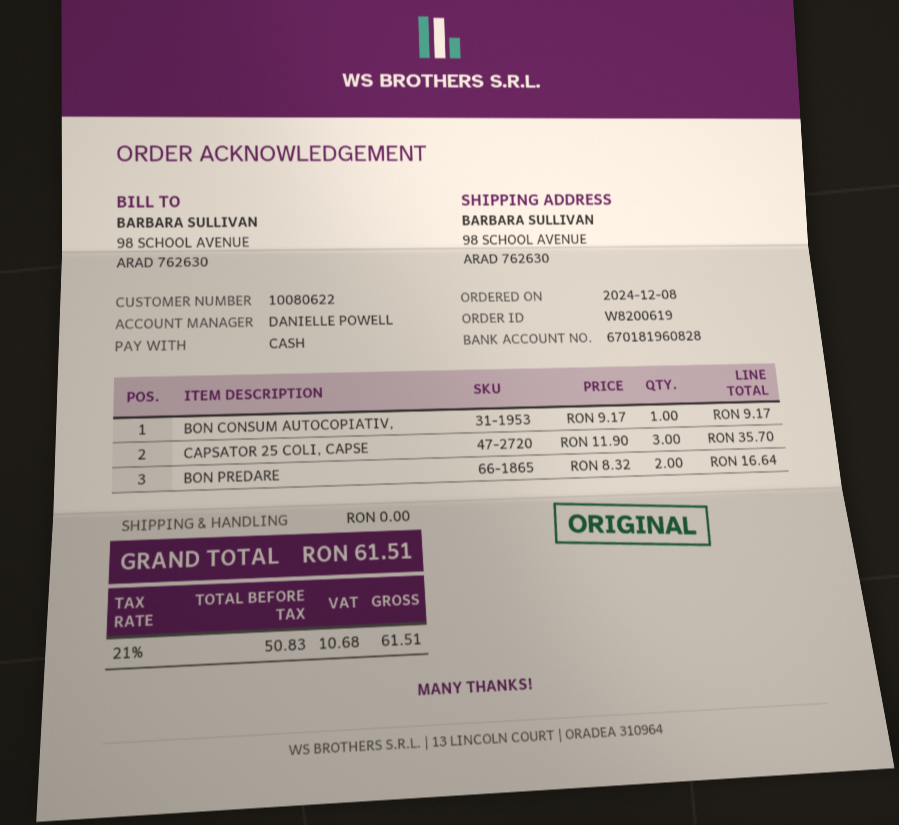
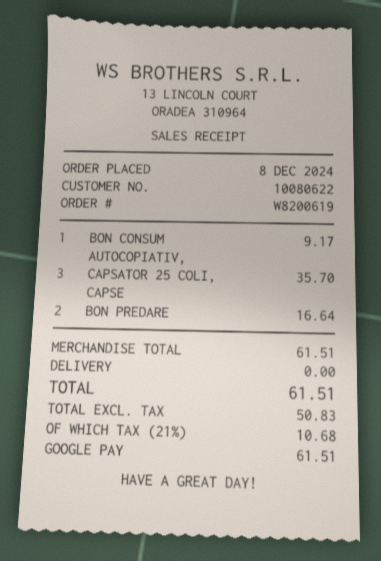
payment method: cash -> Google Pay

